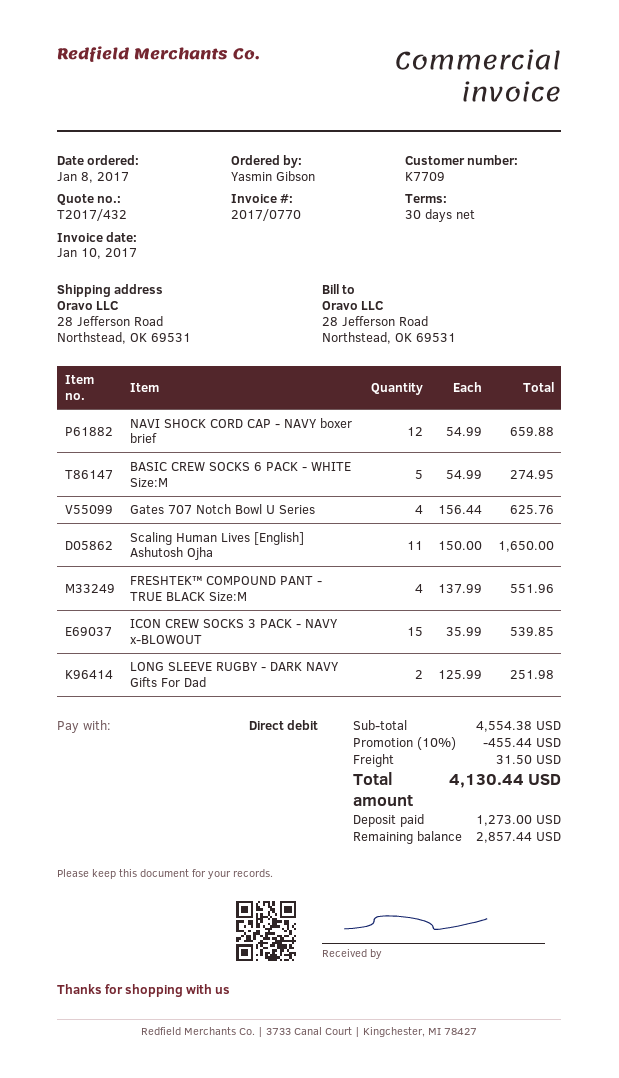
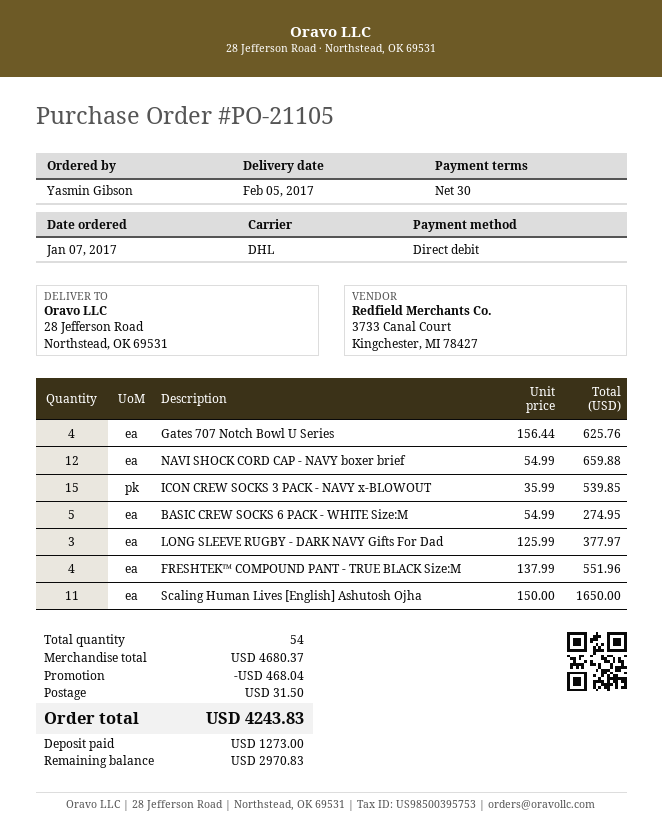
order date: 2017-01-08 -> 2017-01-07
LONG SLEEVE RUGBY - DARK NAVY Gifts For Dad: 2 x 125.99 = 251.98 -> 3 x 125.99 = 377.97
subtotal: 4554.38 -> 4680.37
discount: 455.44 -> 468.04
total: 4130.44 -> 4243.83
balance: 2857.44 -> 2970.83

